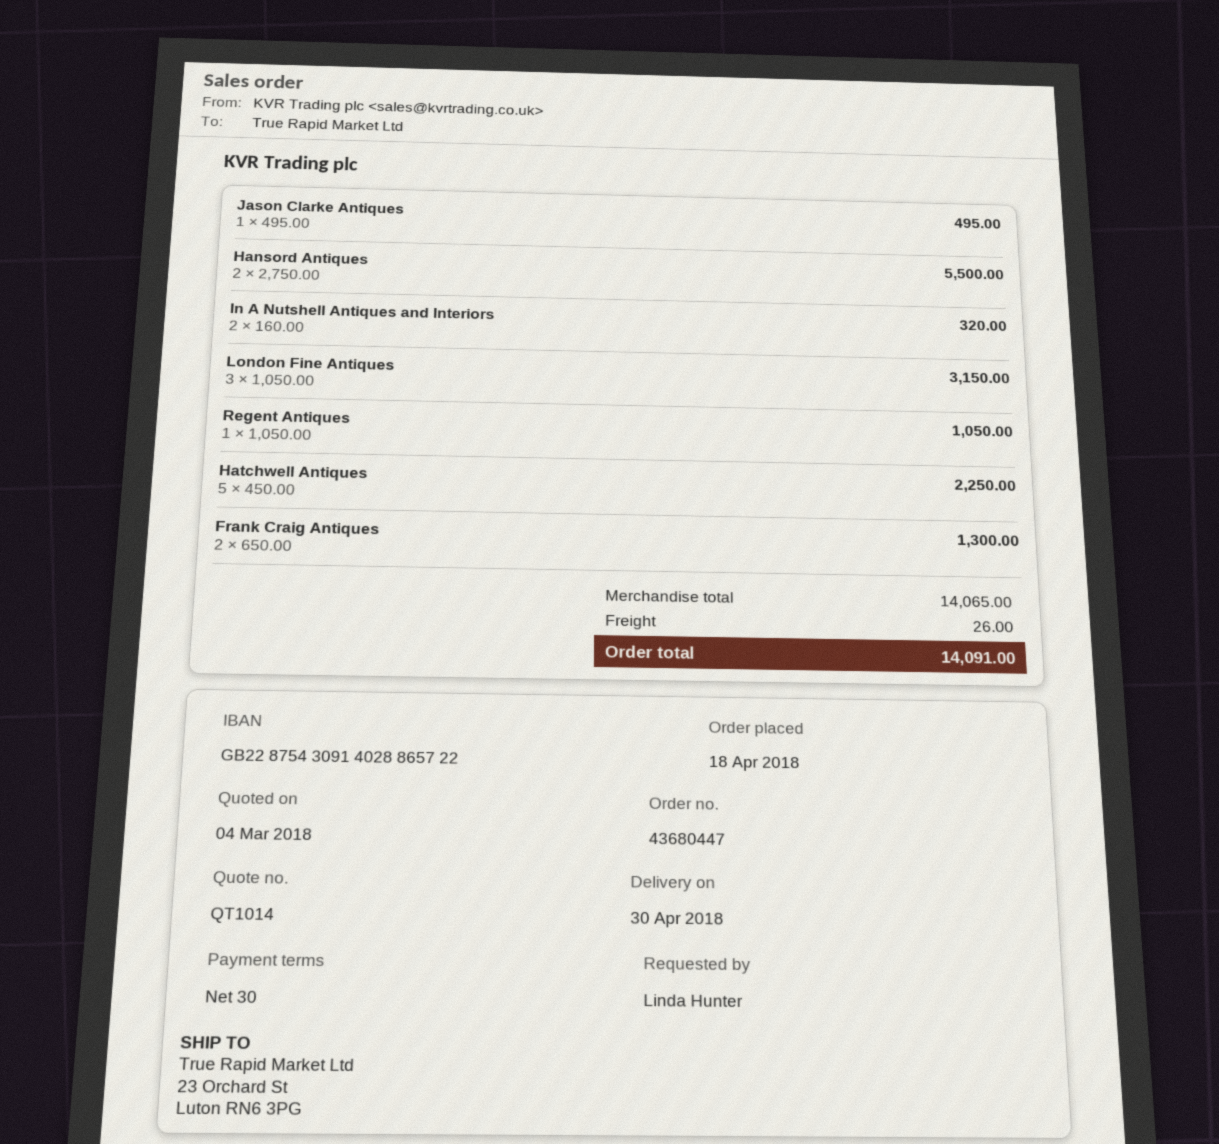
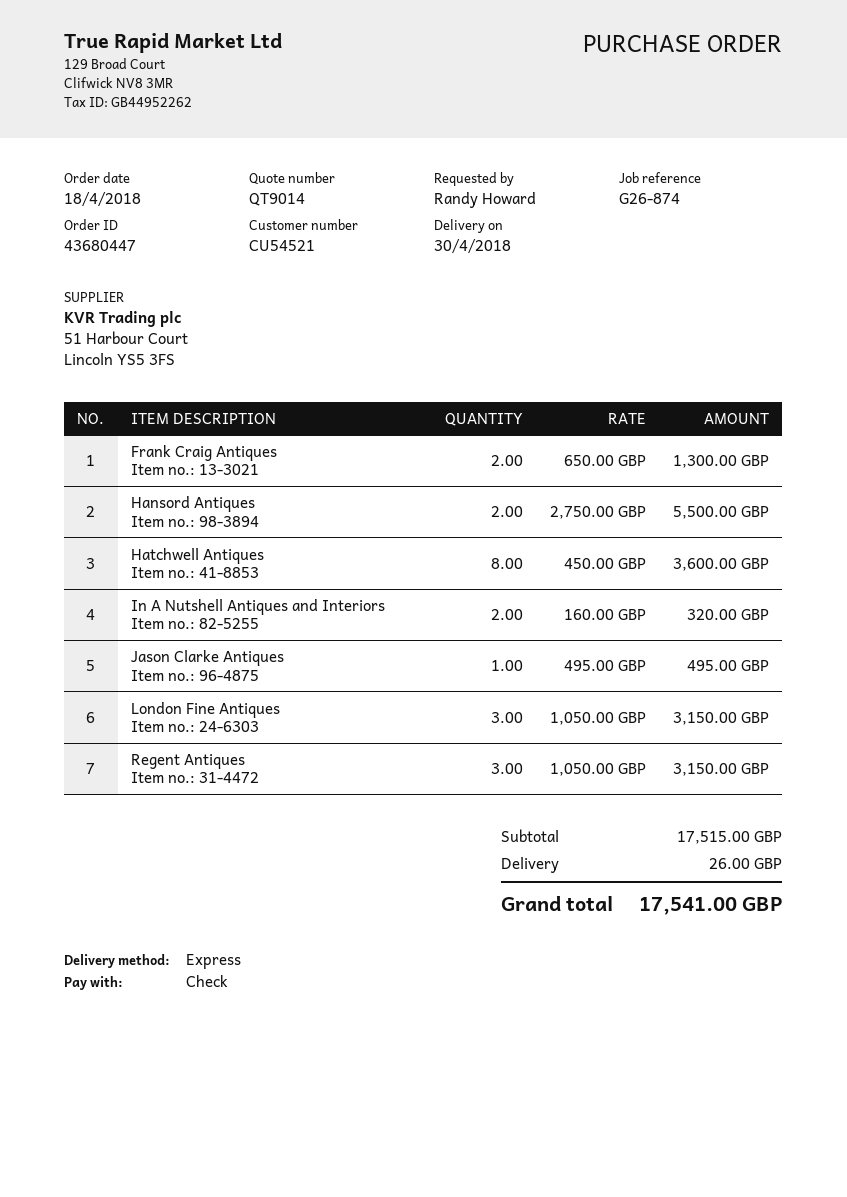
quote number: QT1014 -> QT9014
ordered by: Linda Hunter -> Randy Howard
Regent Antiques: 1 x 1050.00 = 1050.00 -> 3 x 1050.00 = 3150.00
Hatchwell Antiques: 5 x 450.00 = 2250.00 -> 8 x 450.00 = 3600.00
subtotal: 14065.00 -> 17515.00
total: 14091.00 -> 17541.00

